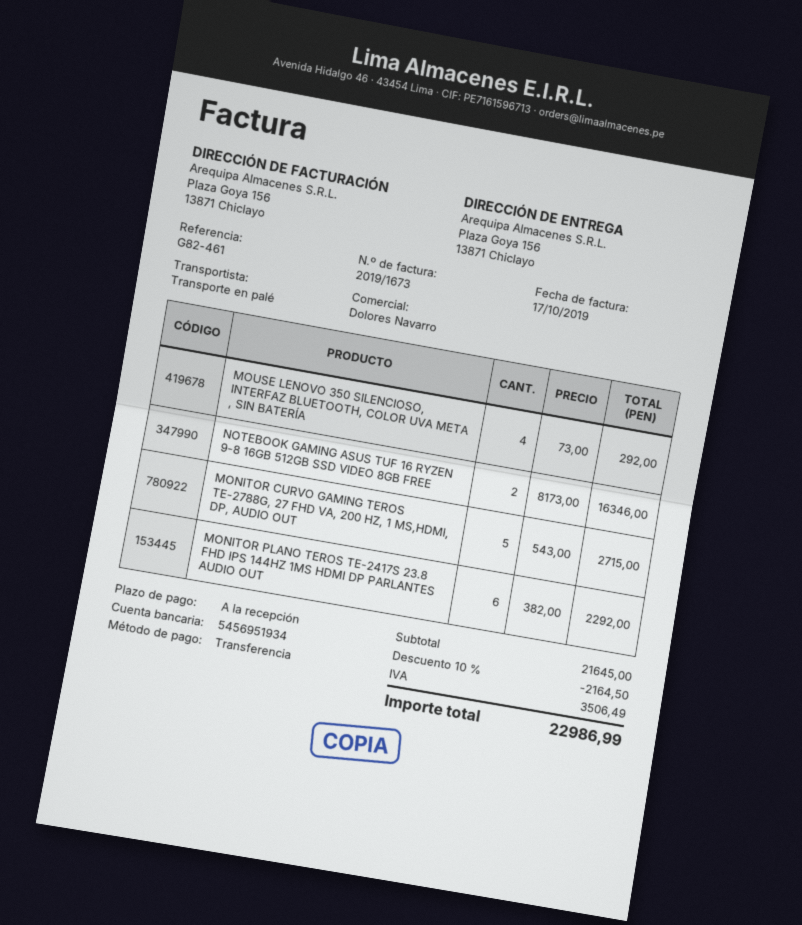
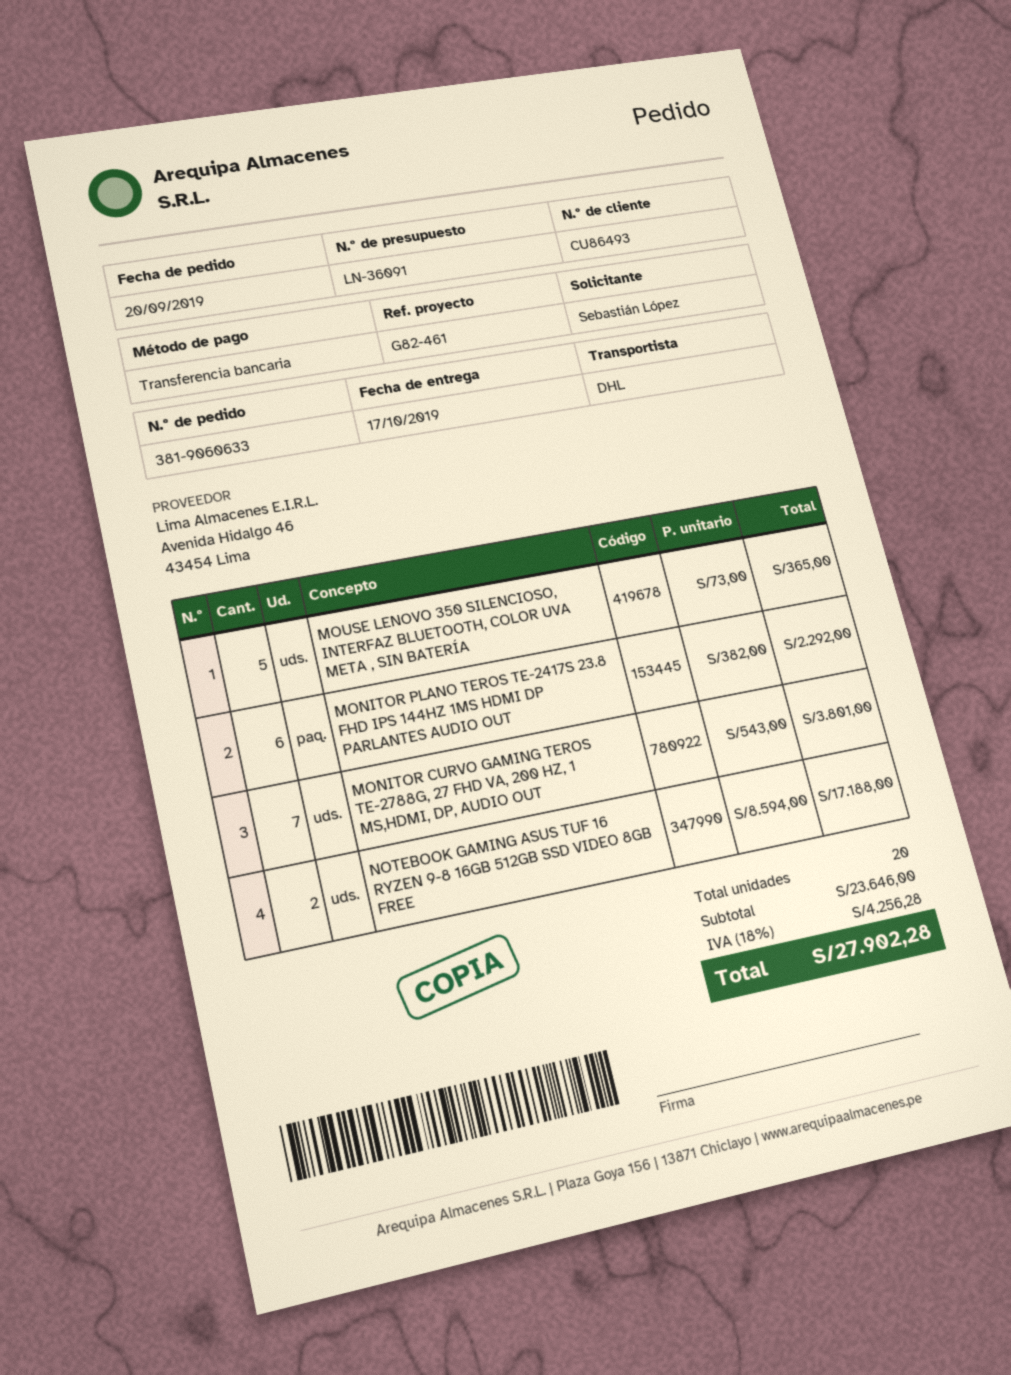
shipping method: pallet freight -> DHL
MOUSE LENOVO 350 SILENCIOSO, INTERFAZ BLUETOOTH, COLOR UVA META , SIN BATERÍA: 4 x 73.00 = 292.00 -> 5 x 73.00 = 365.00
NOTEBOOK GAMING ASUS TUF 16 RYZEN 9-8 16GB 512GB SSD VIDEO 8GB FREE: 2 x 8173.00 = 16346.00 -> 2 x 8594.00 = 17188.00
MONITOR CURVO GAMING TEROS TE-2788G, 27 FHD VA, 200 HZ, 1 MS,HDMI, DP, AUDIO OUT: 5 x 543.00 = 2715.00 -> 7 x 543.00 = 3801.00
subtotal: 21645.00 -> 23646.00
discount: 10% = 2164.50 -> none
tax: 3506.49 -> 4256.28
total: 22986.99 -> 27902.28

